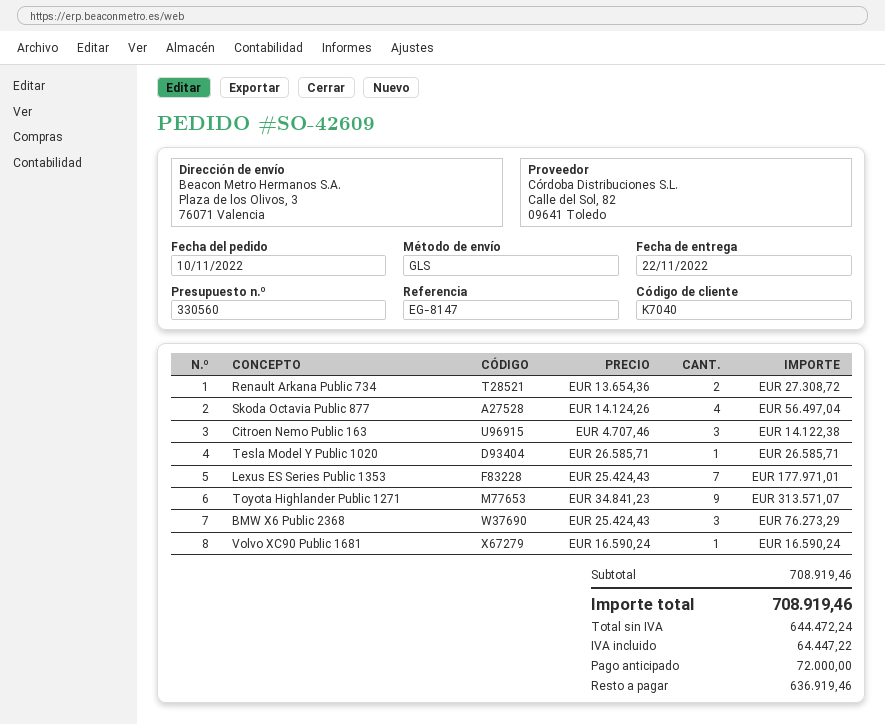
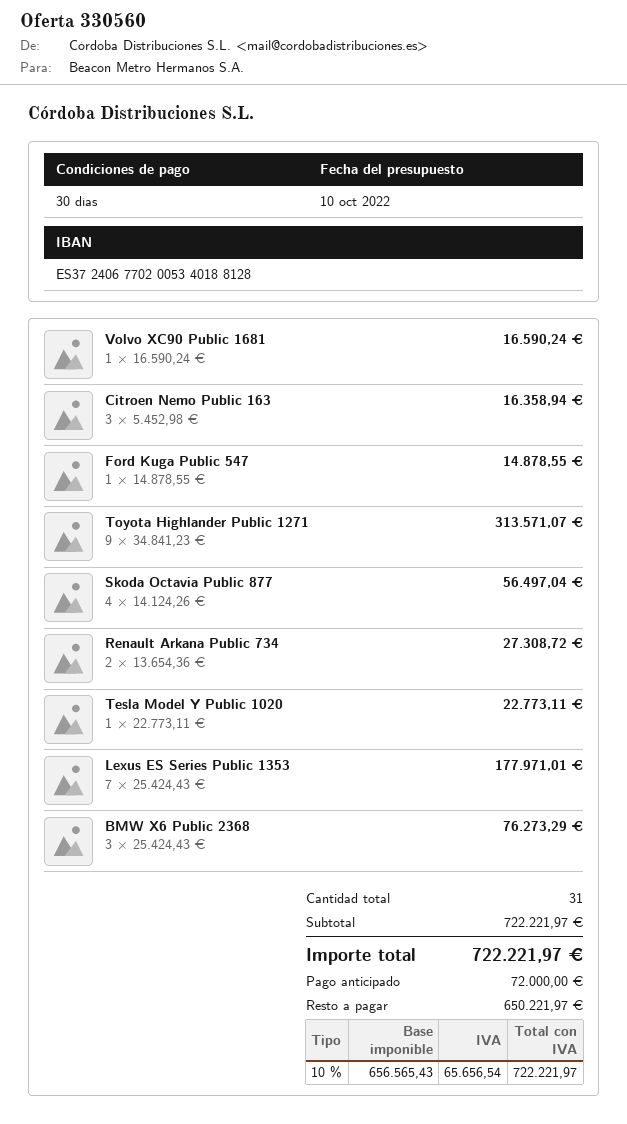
Citroen Nemo Public 163: 3 x 4707.46 = 14122.38 -> 3 x 5452.98 = 16358.94
Tesla Model Y Public 1020: 1 x 26585.71 = 26585.71 -> 1 x 22773.11 = 22773.11
Ford Kuga Public 547: none -> 1 x 14878.55 = 14878.55
subtotal: 708919.46 -> 722221.97
net: 644472.24 -> 656565.43
tax: 64447.22 -> 65656.54
total: 708919.46 -> 722221.97
balance: 636919.46 -> 650221.97

